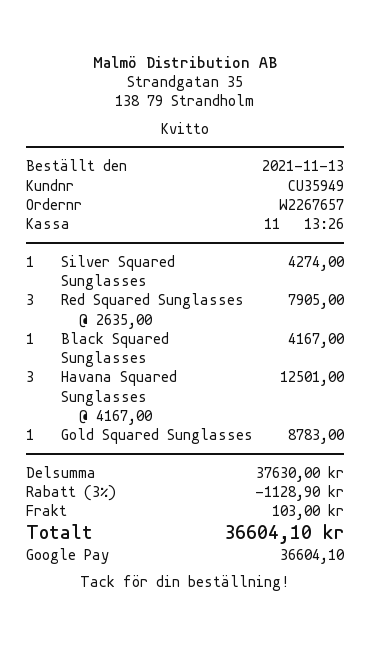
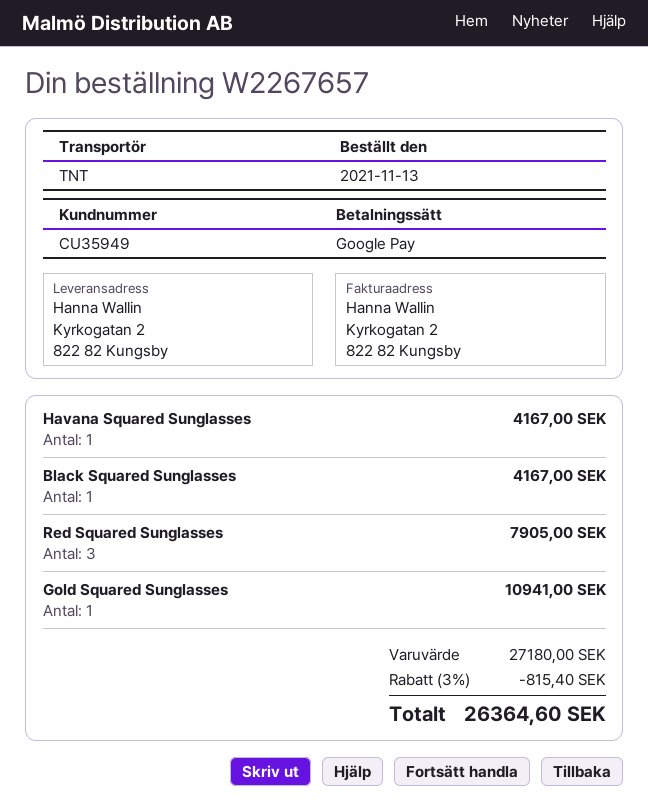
Silver Squared Sunglasses: 1 for 4274.00 -> none
Havana Squared Sunglasses: 3 for 12501.00 -> 1 for 4167.00
Gold Squared Sunglasses: 1 for 8783.00 -> 1 for 10941.00
subtotal: 37630.00 -> 27180.00
discount: 3% = 1128.90 -> 3% = 815.40
shipping: 103.00 -> none
total: 36604.10 -> 26364.60

